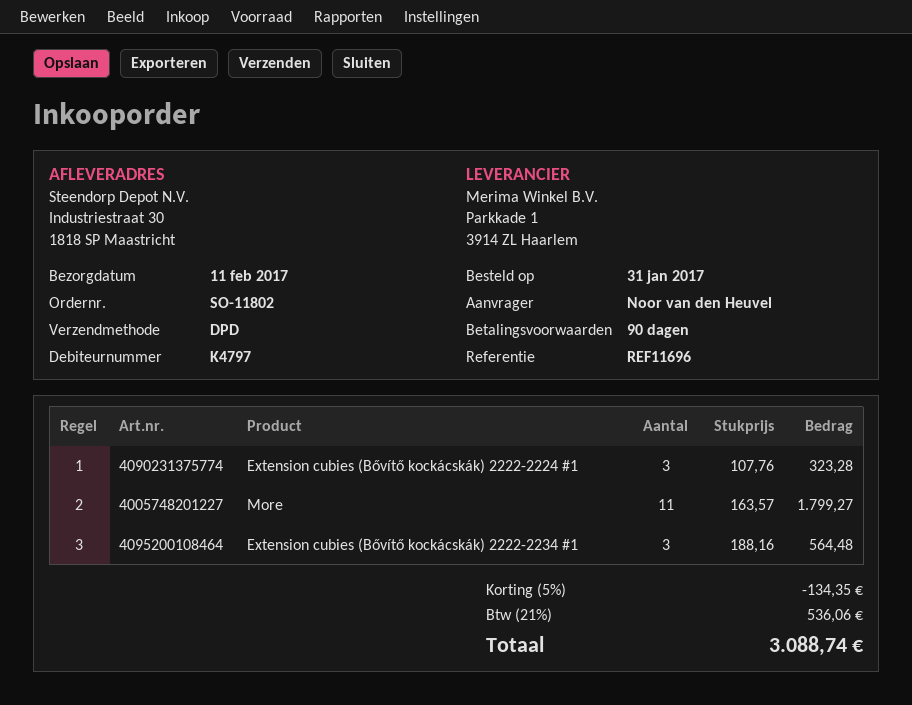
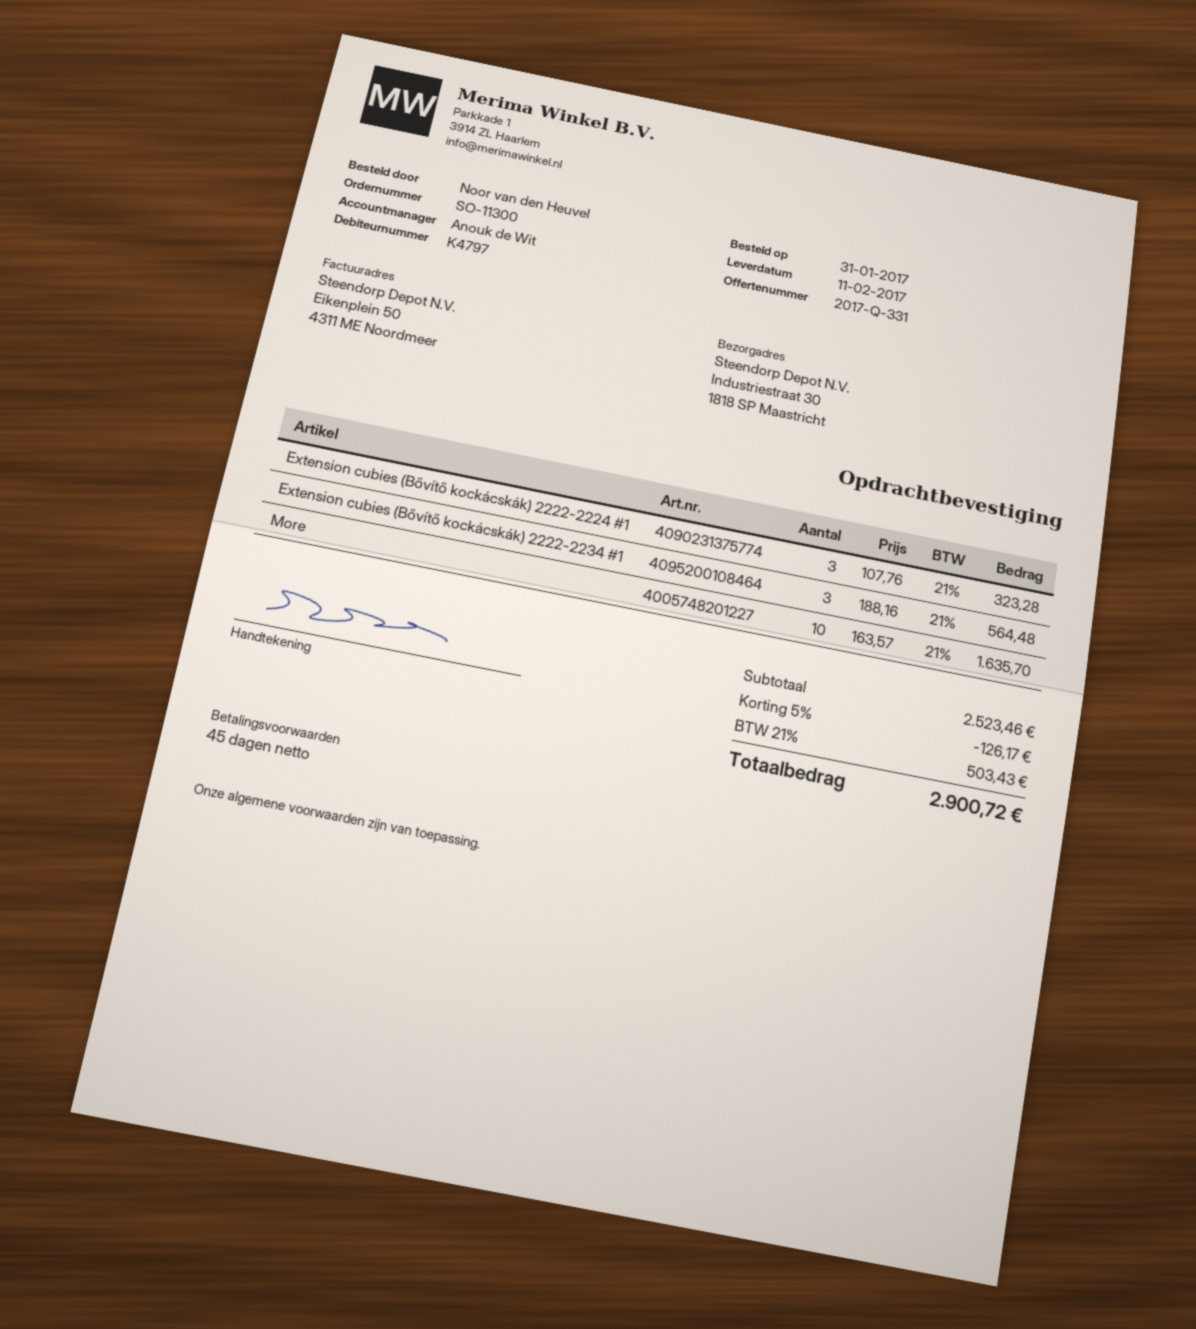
order number: SO-11802 -> SO-11300
payment terms: 90 days -> 45 days
More: 11 x 163.57 = 1799.27 -> 10 x 163.57 = 1635.70
discount: 5% = 134.35 -> 5% = 126.17
tax: 21% = 536.06 -> 21% = 503.43
total: 3088.74 -> 2900.72

